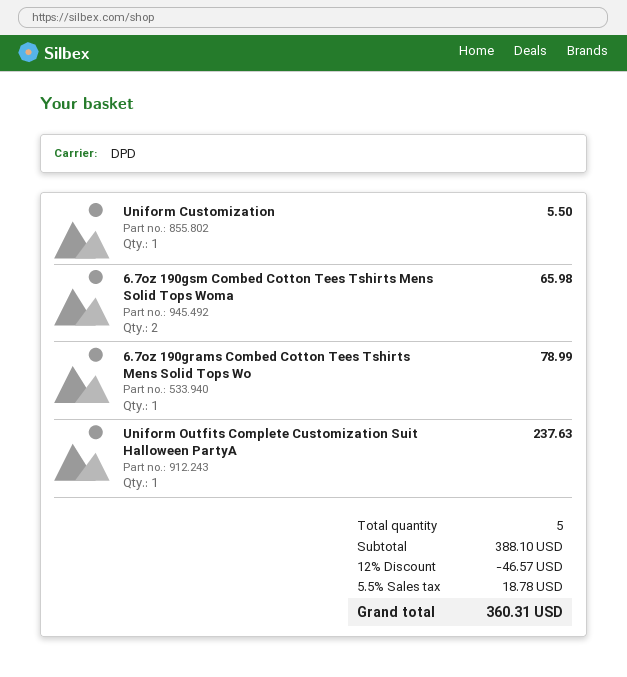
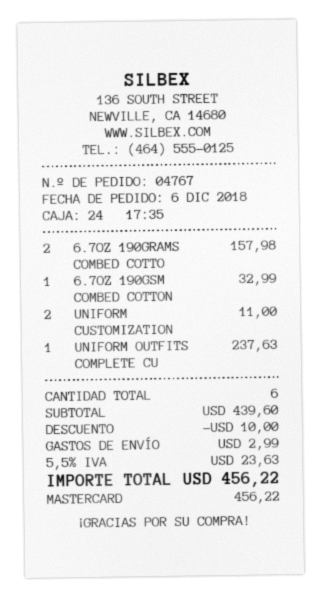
Uniform Customization: 1 for 5.50 -> 2 for 11.00
6.7oz 190gsm Combed Cotton Tees Tshirts Mens Solid Tops Woma: 2 for 65.98 -> 1 for 32.99
6.7oz 190grams Combed Cotton Tees Tshirts Mens Solid Tops Wo: 1 for 78.99 -> 2 for 157.98
total quantity: 5 -> 6
subtotal: 388.10 -> 439.60
discount: 46.57 -> 10.00
shipping: none -> 2.99
tax: 5.5% = 18.78 -> 5.5% = 23.63
total: 360.31 -> 456.22

